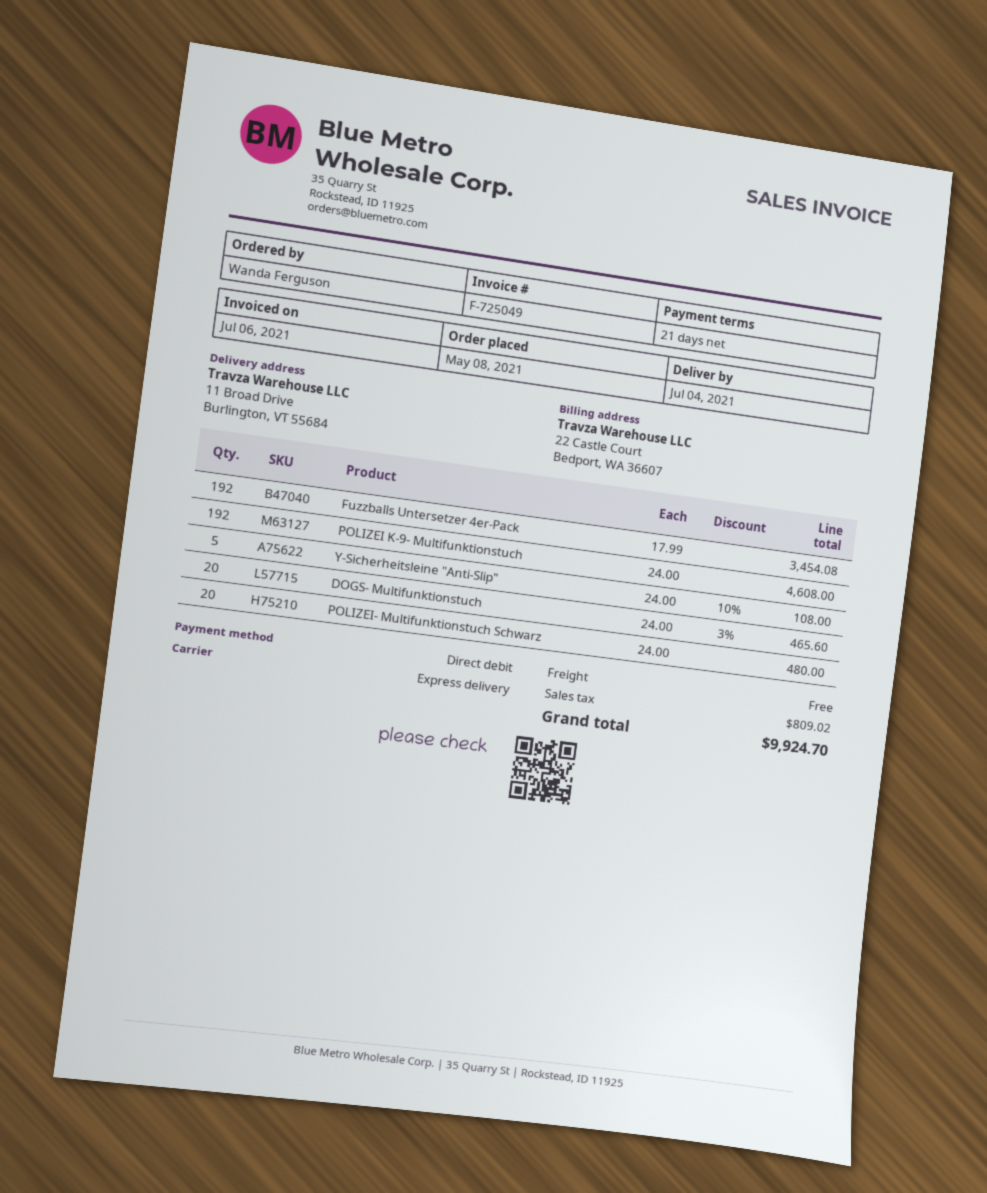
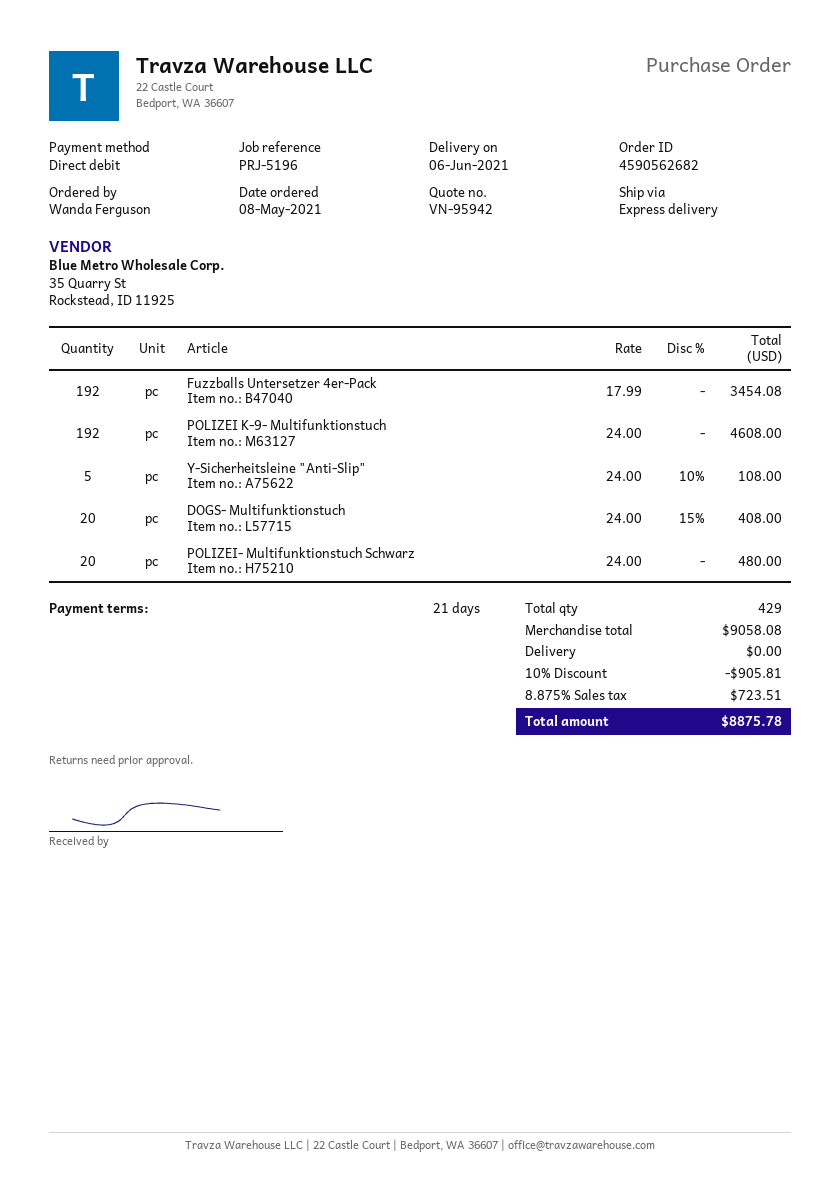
delivery date: 2021-07-04 -> 2021-06-06
DOGS- Multifunktionstuch: 20 x 24.00 - 3% = 465.60 -> 20 x 24.00 - 15% = 408.00
discount: none -> 10% = 905.81
tax: 809.02 -> 723.51
total: 9924.70 -> 8875.78

